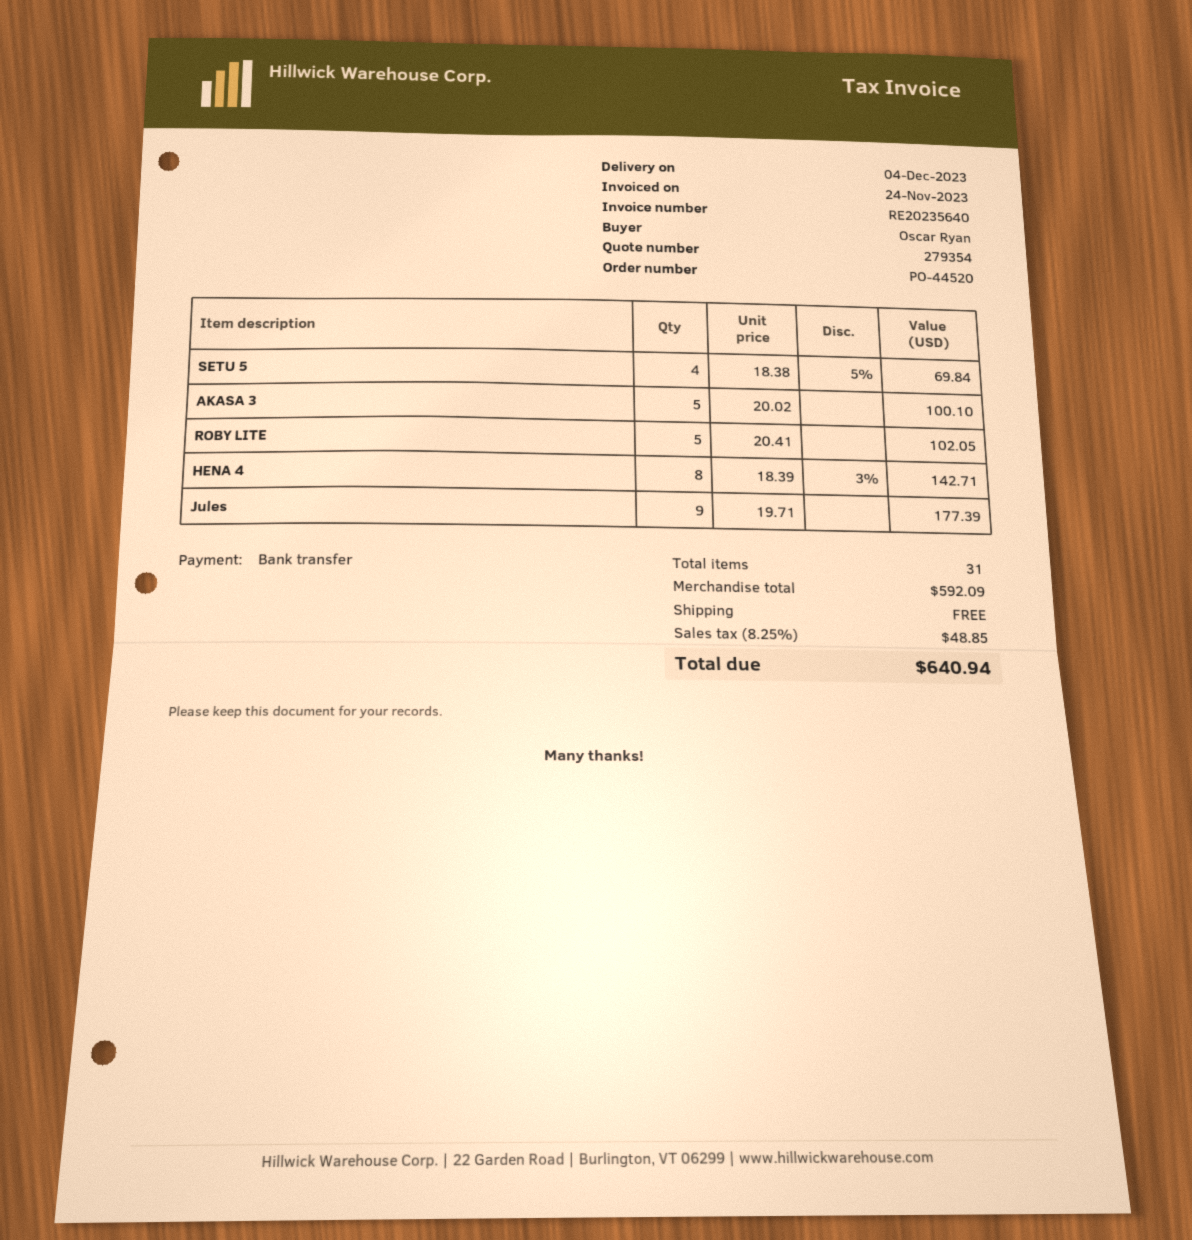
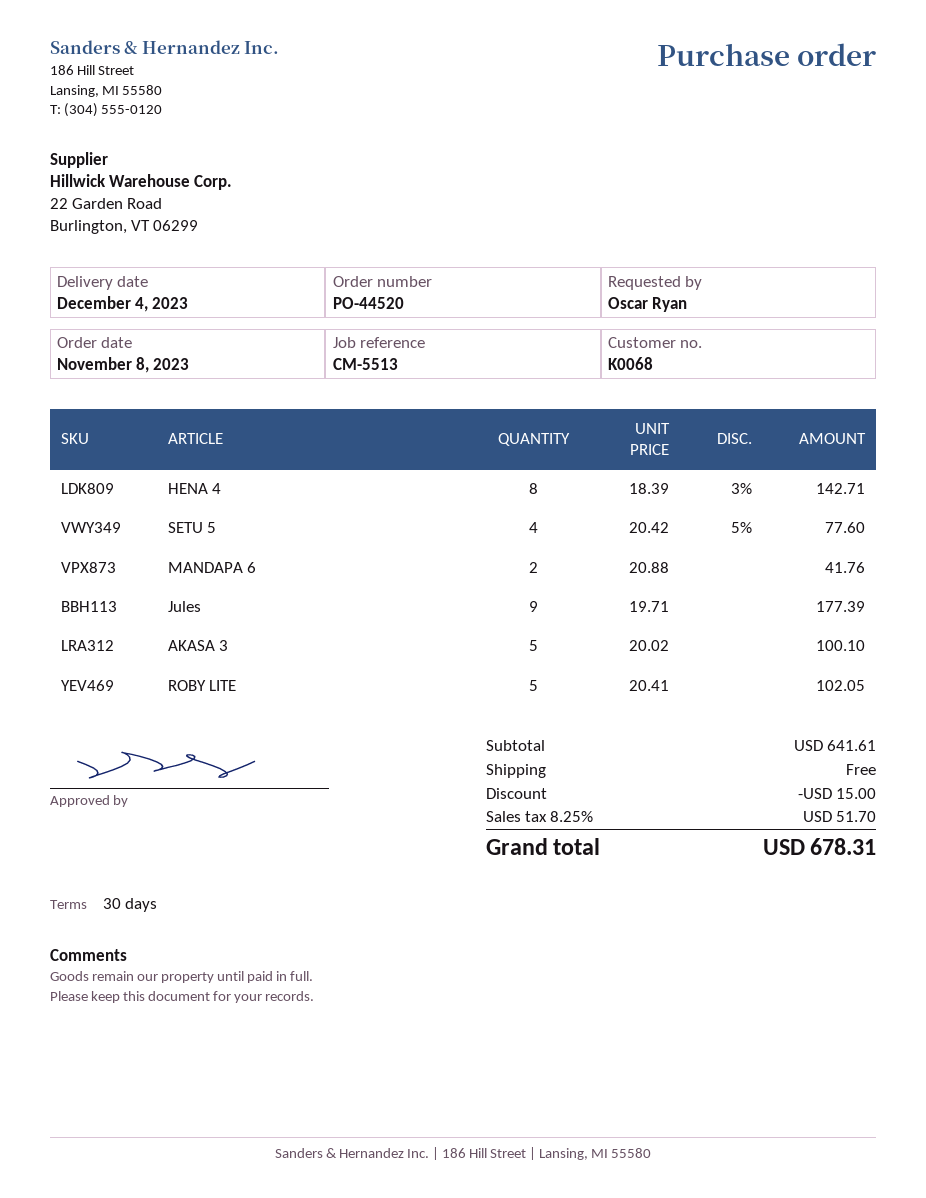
SETU 5: 4 x 18.38 - 5% = 69.84 -> 4 x 20.42 - 5% = 77.60
MANDAPA 6: none -> 2 x 20.88 = 41.76
subtotal: 592.09 -> 641.61
discount: none -> 15.00
tax: 8.25% = 48.85 -> 8.25% = 51.70
total: 640.94 -> 678.31

